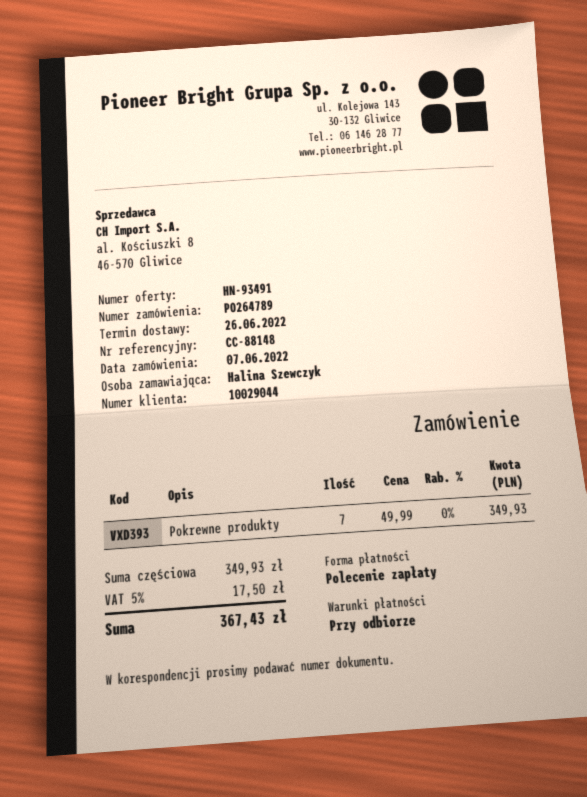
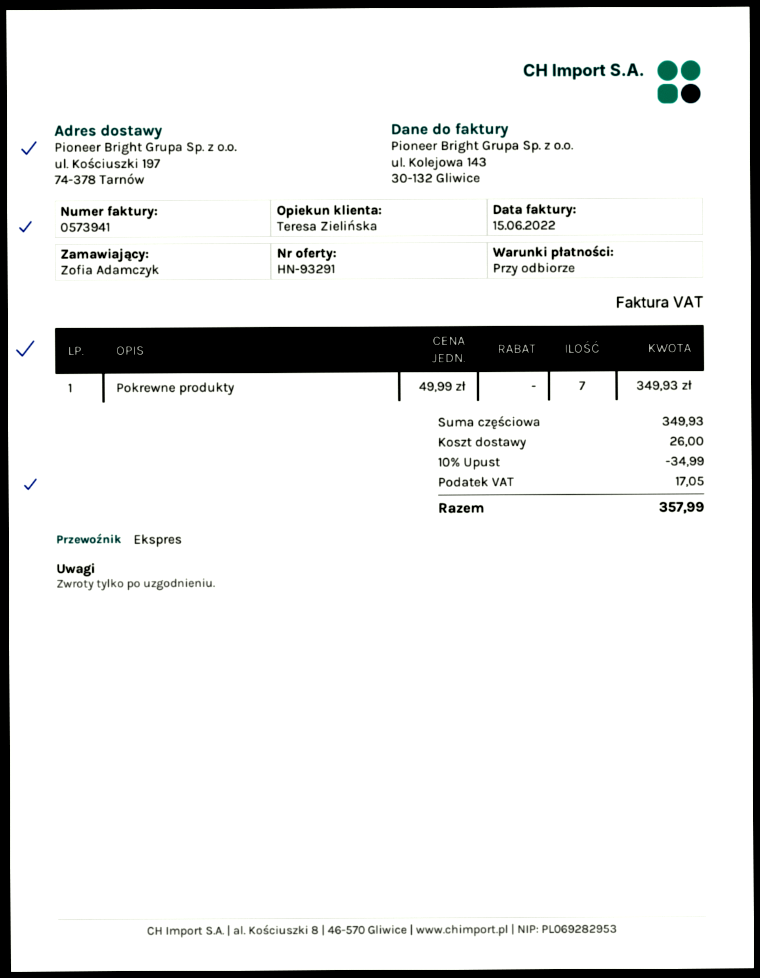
quote number: HN-93491 -> HN-93291
ordered by: Halina Szewczyk -> Zofia Adamczyk
discount: none -> 10% = 34.99
shipping: none -> 26.00
tax: 17.50 -> 17.05
total: 367.43 -> 357.99

